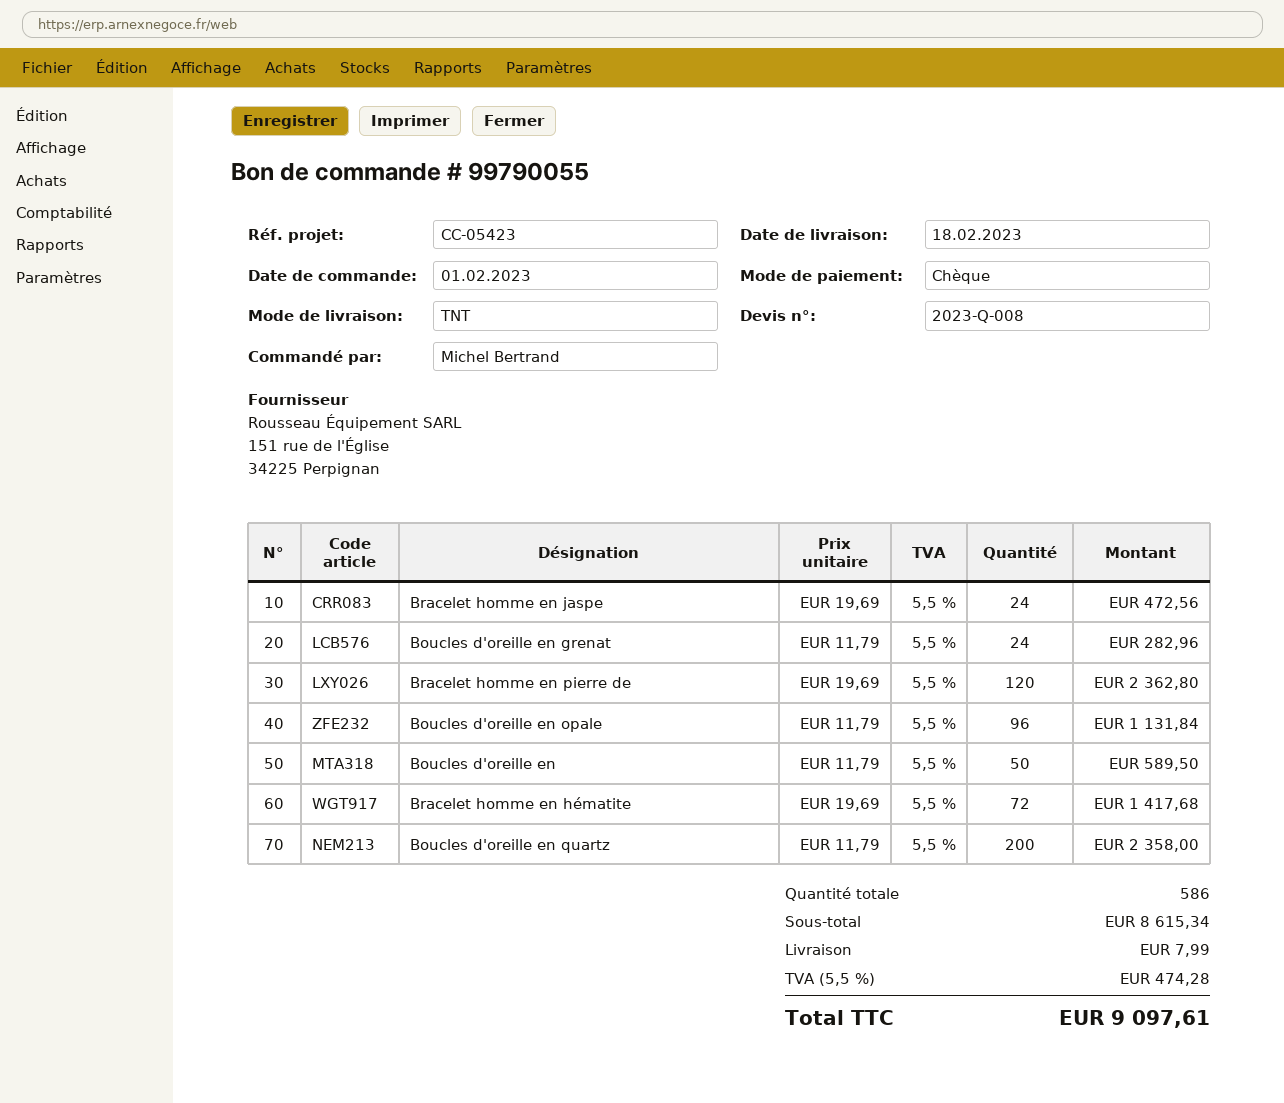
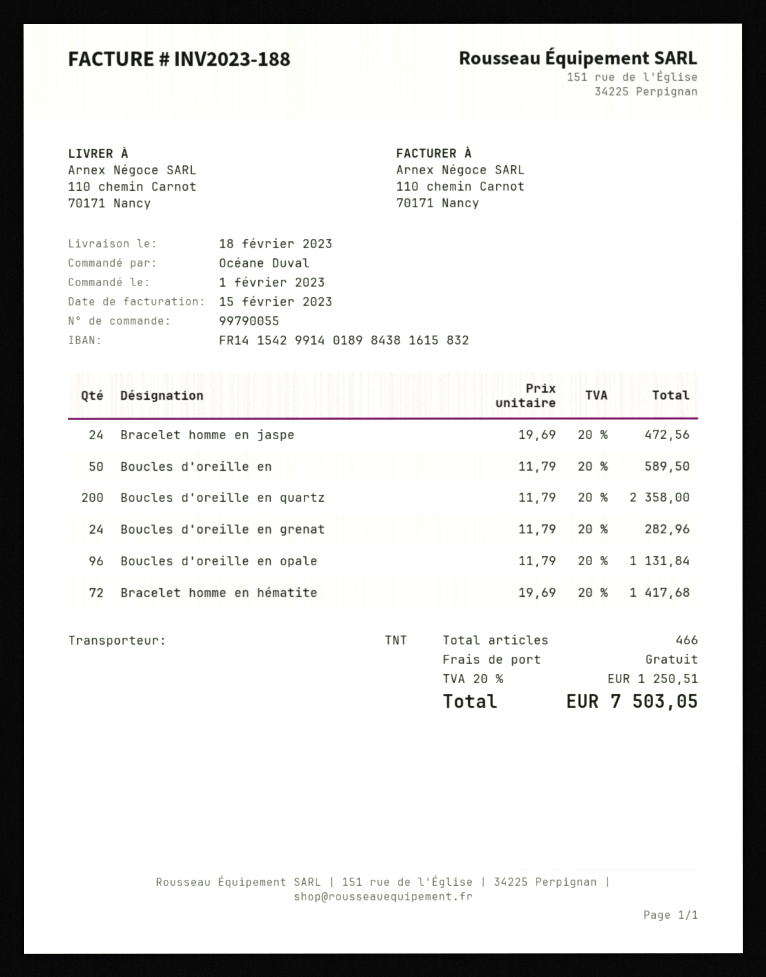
ordered by: Michel Bertrand -> Océane Duval
Bracelet homme en pierre de: 120 x 19.69 = 2362.80 -> none
total quantity: 586 -> 466
shipping: 7.99 -> 0.00
tax: 5.5% = 474.28 -> 20% = 1250.51
total: 9097.61 -> 7503.05

